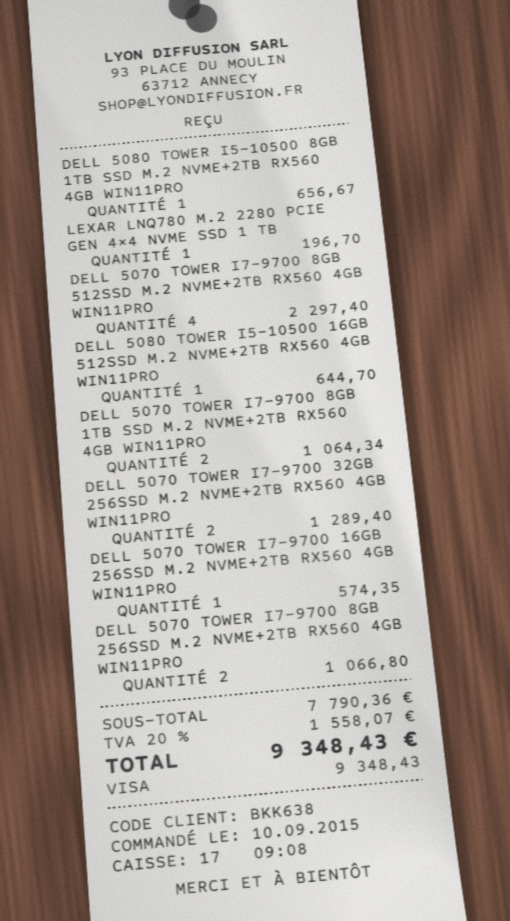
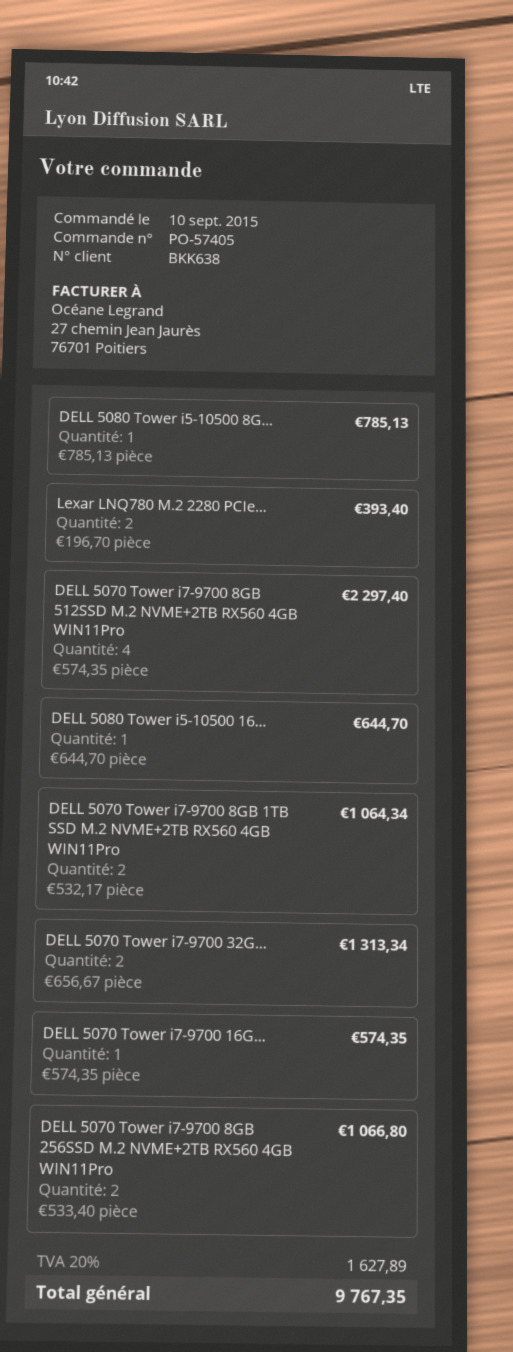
DELL 5080 TOWER I5-10500 8GB 1TB SSD M.2 NVME+2TB RX560 4GB WIN11PRO: 1 for 656.67 -> 1 for 785.13
LEXAR LNQ780 M.2 2280 PCIE GEN 4×4 NVME SSD 1 TB: 1 for 196.70 -> 2 for 393.40
DELL 5070 TOWER I7-9700 32GB 256SSD M.2 NVME+2TB RX560 4GB WIN11PRO: 2 for 1289.40 -> 2 for 1313.34
tax: 20% = 1558.07 -> 20% = 1627.89
total: 9348.43 -> 9767.35

